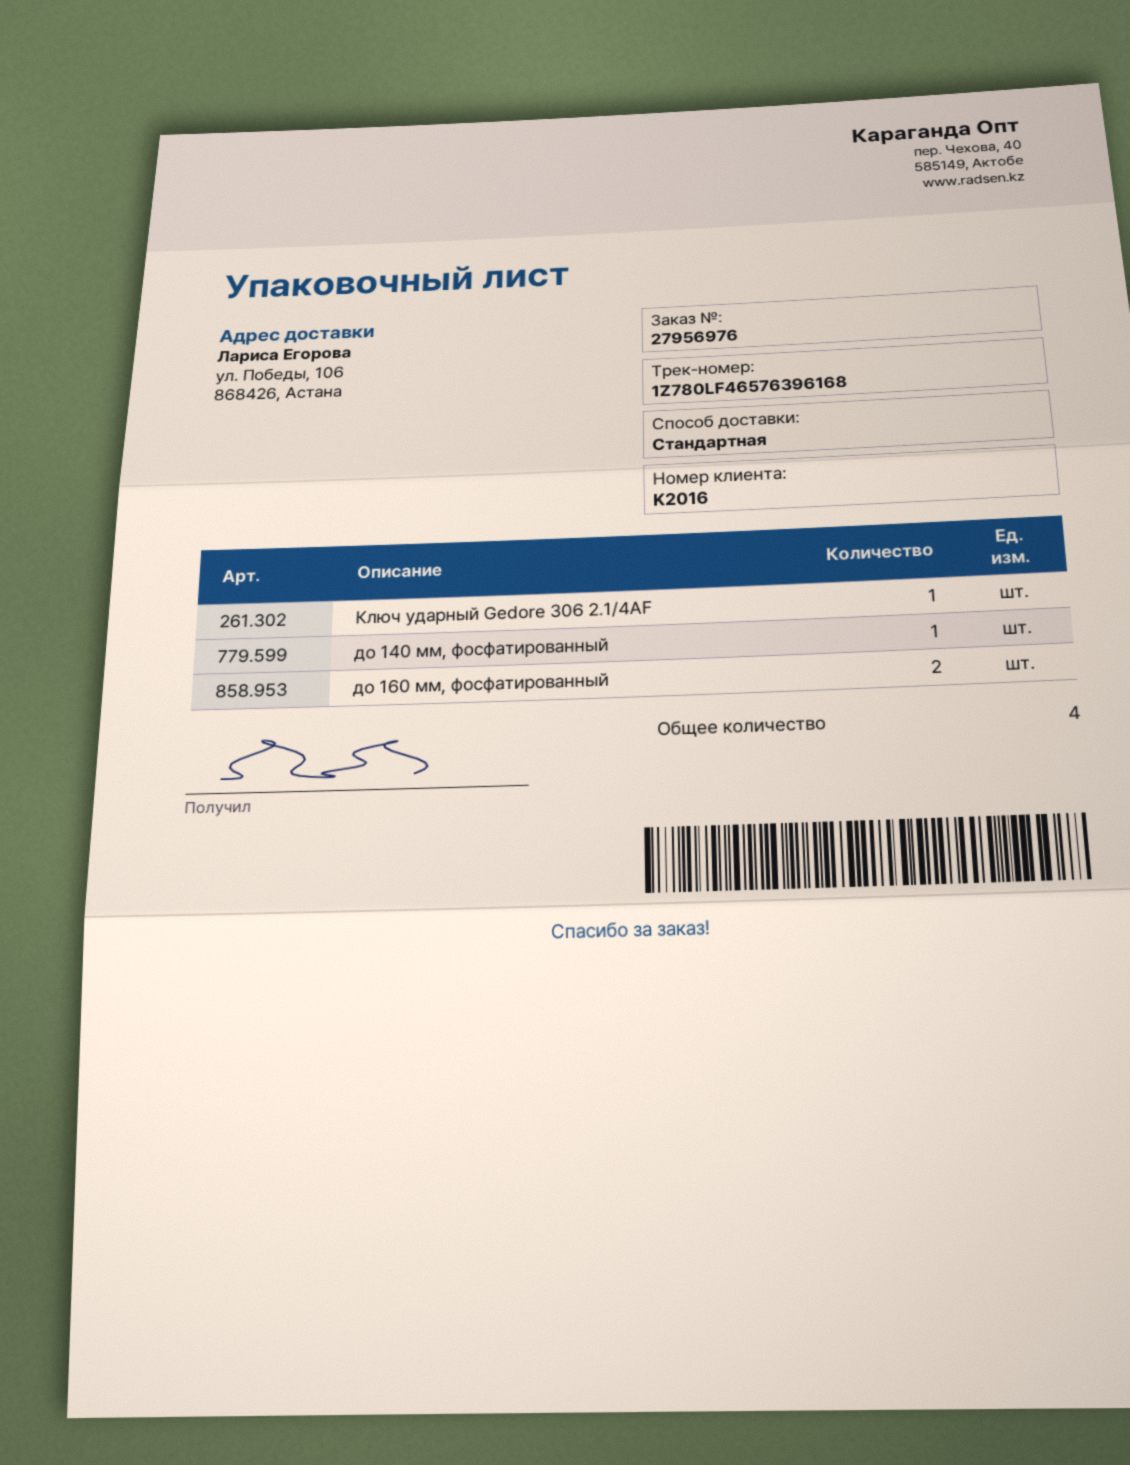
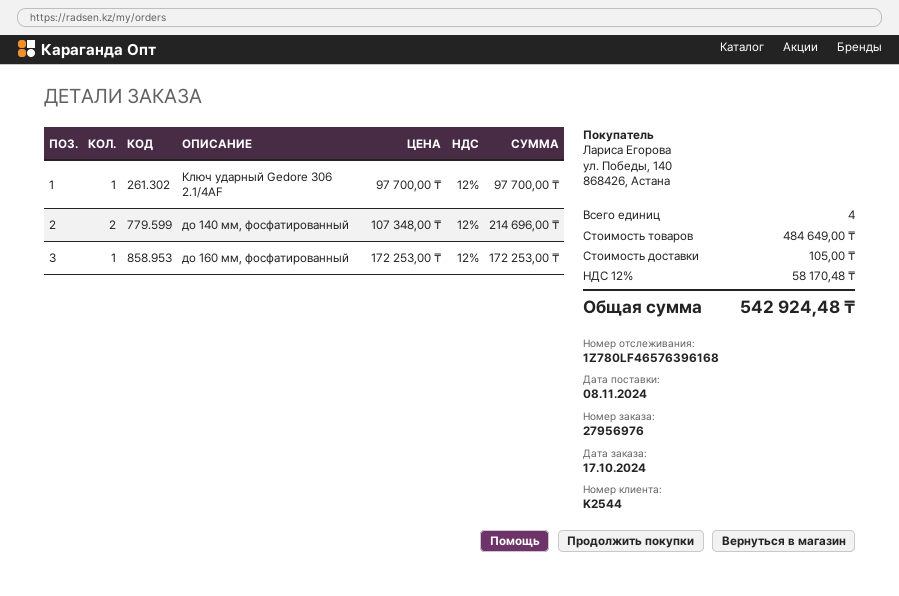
customer number: K2016 -> K2544
до 140 мм, фосфатированный: 1 -> 2
до 160 мм, фосфатированный: 2 -> 1

